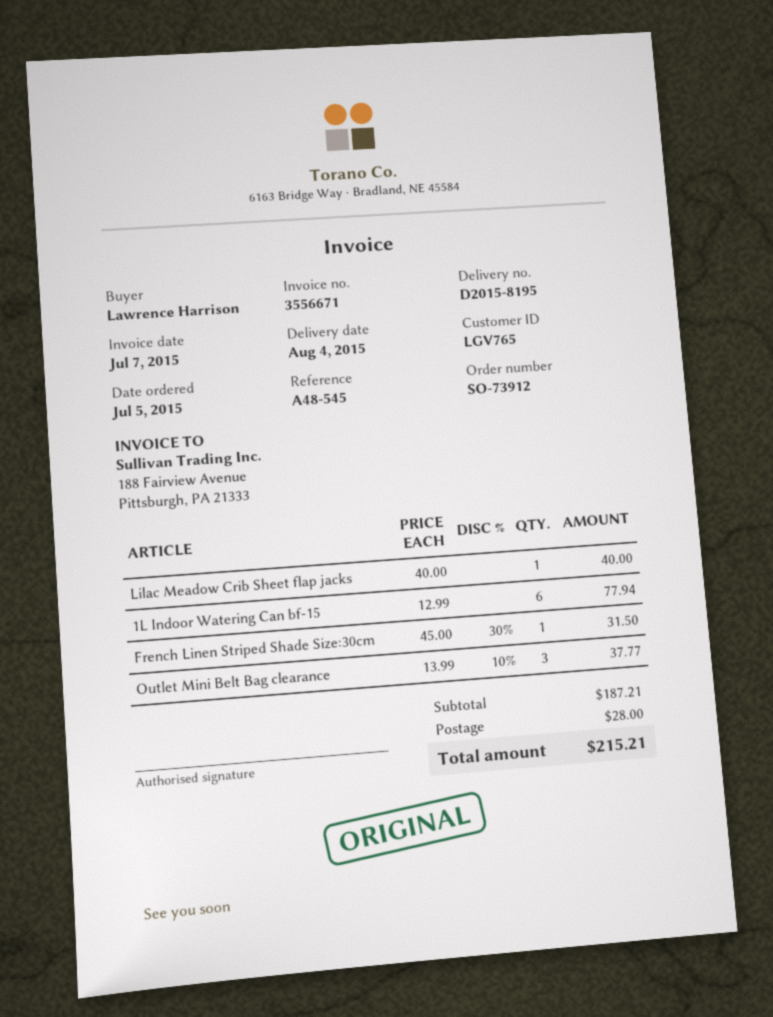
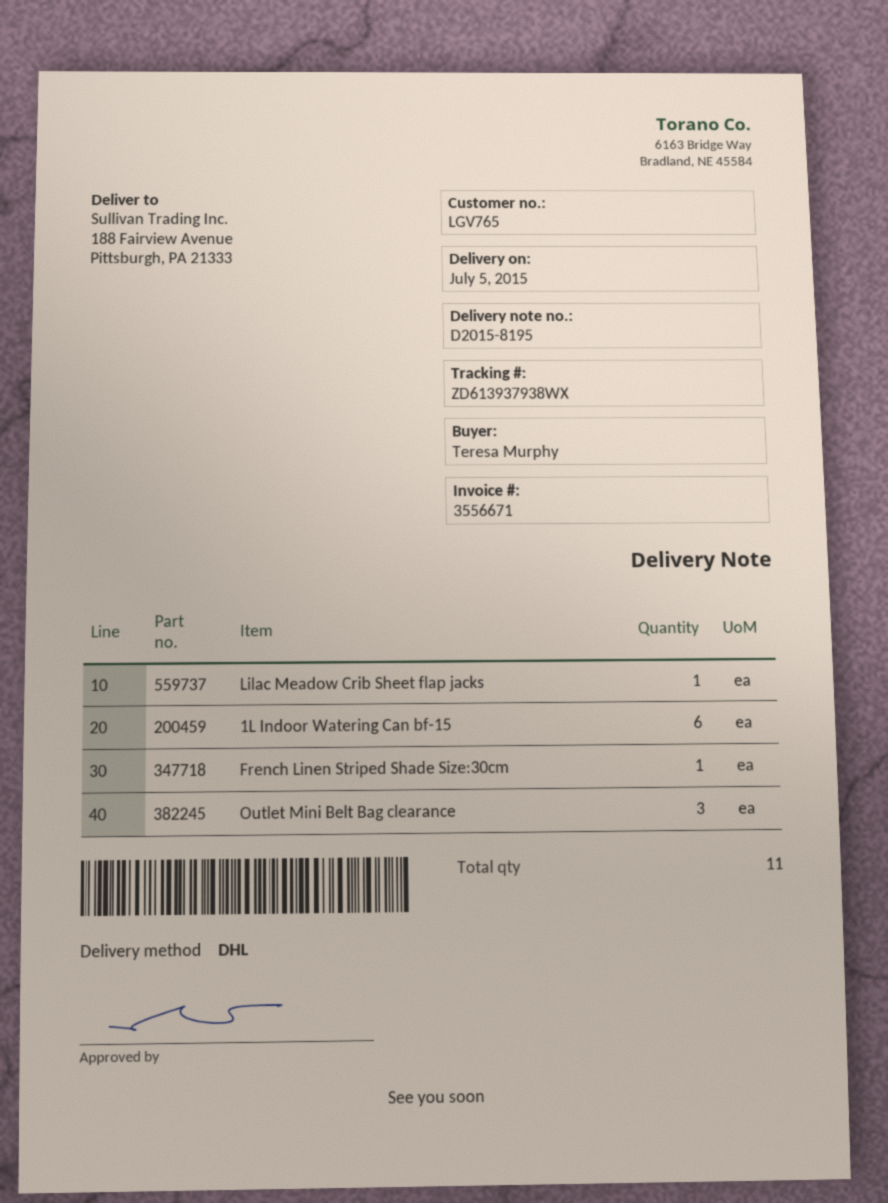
delivery date: 2015-08-04 -> 2015-07-05
ordered by: Lawrence Harrison -> Teresa Murphy

